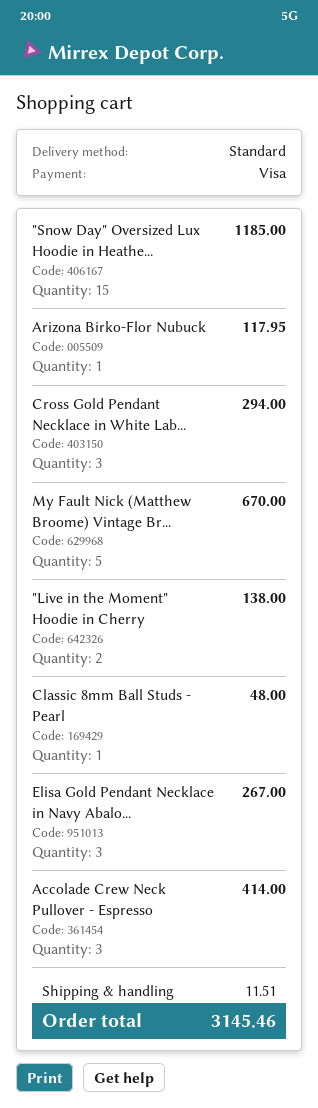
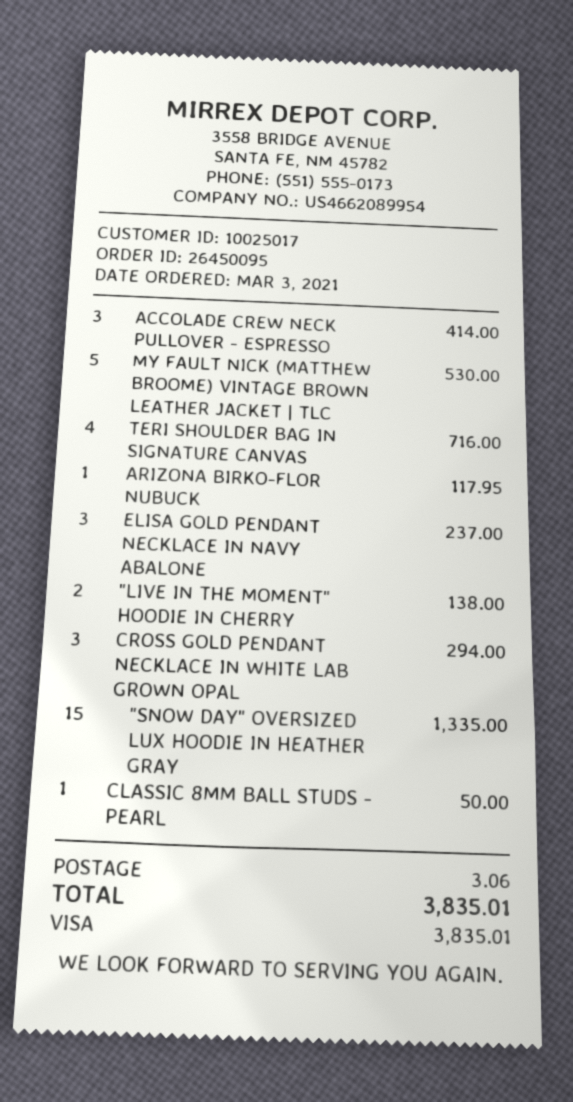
"Snow Day" Oversized Lux Hoodie in Heathe...: 15 for 1185.00 -> 15 for 1335.00
My Fault Nick (Matthew Broome) Vintage Br...: 5 for 670.00 -> 5 for 530.00
Classic 8mm Ball Studs - Pearl: 1 for 48.00 -> 1 for 50.00
Elisa Gold Pendant Necklace in Navy Abalo...: 3 for 267.00 -> 3 for 237.00
TERI SHOULDER BAG IN SIGNATURE CANVAS: none -> 4 for 716.00
shipping: 11.51 -> 3.06
total: 3145.46 -> 3835.01

